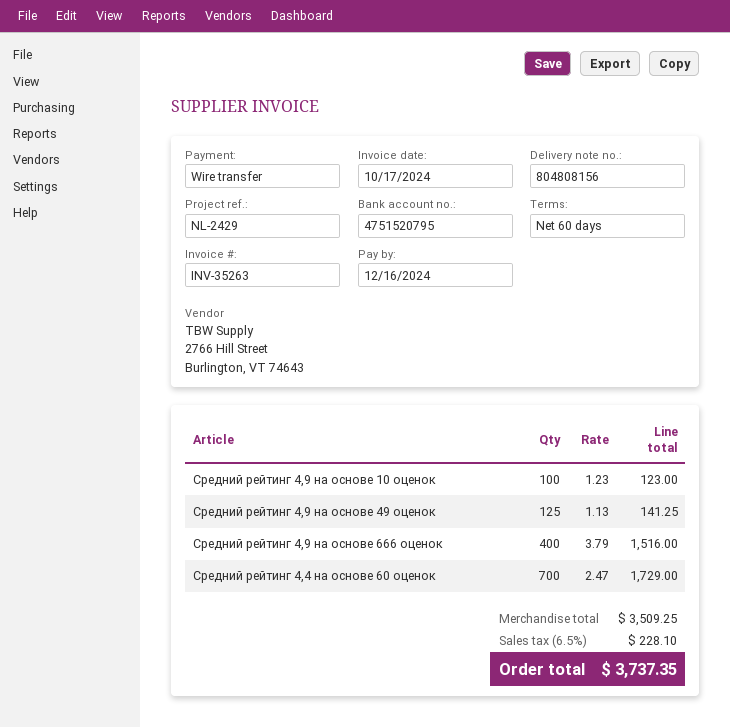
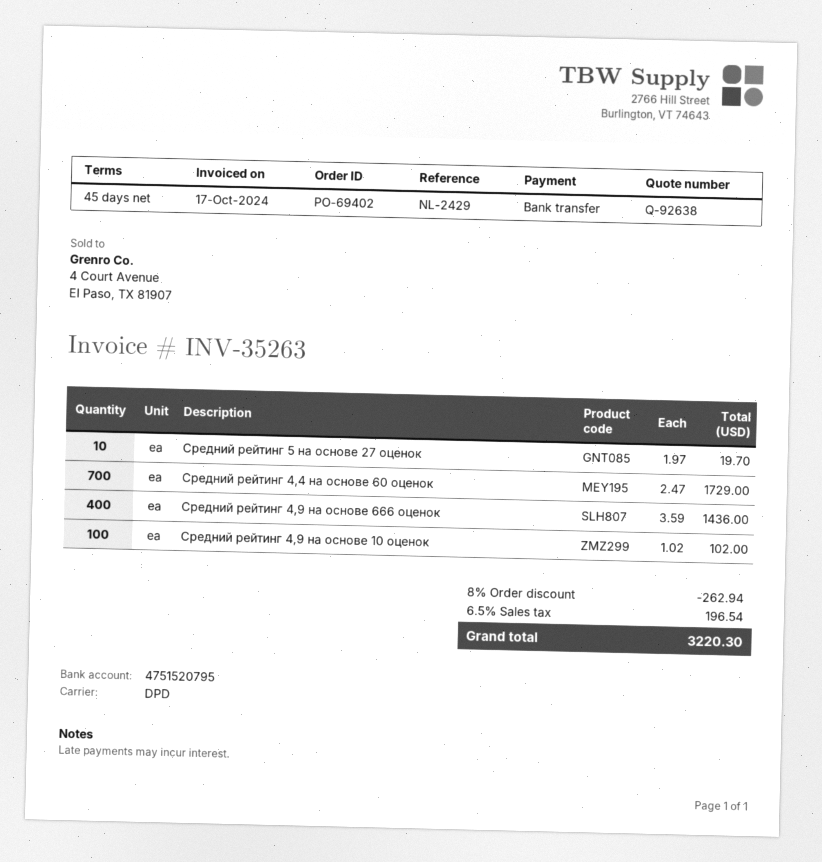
payment terms: 60 days -> 45 days
Средний рейтинг 4,9 на основе 10 оценок: 100 x 1.23 = 123.00 -> 100 x 1.02 = 102.00
Средний рейтинг 4,9 на основе 49 оценок: 125 x 1.13 = 141.25 -> none
Средний рейтинг 4,9 на основе 666 оценок: 400 x 3.79 = 1516.00 -> 400 x 3.59 = 1436.00
Средний рейтинг 5 на основе 27 оценок: none -> 10 x 1.97 = 19.70
discount: none -> 8% = 262.94
tax: 6.5% = 228.10 -> 6.5% = 196.54
total: 3737.35 -> 3220.30

